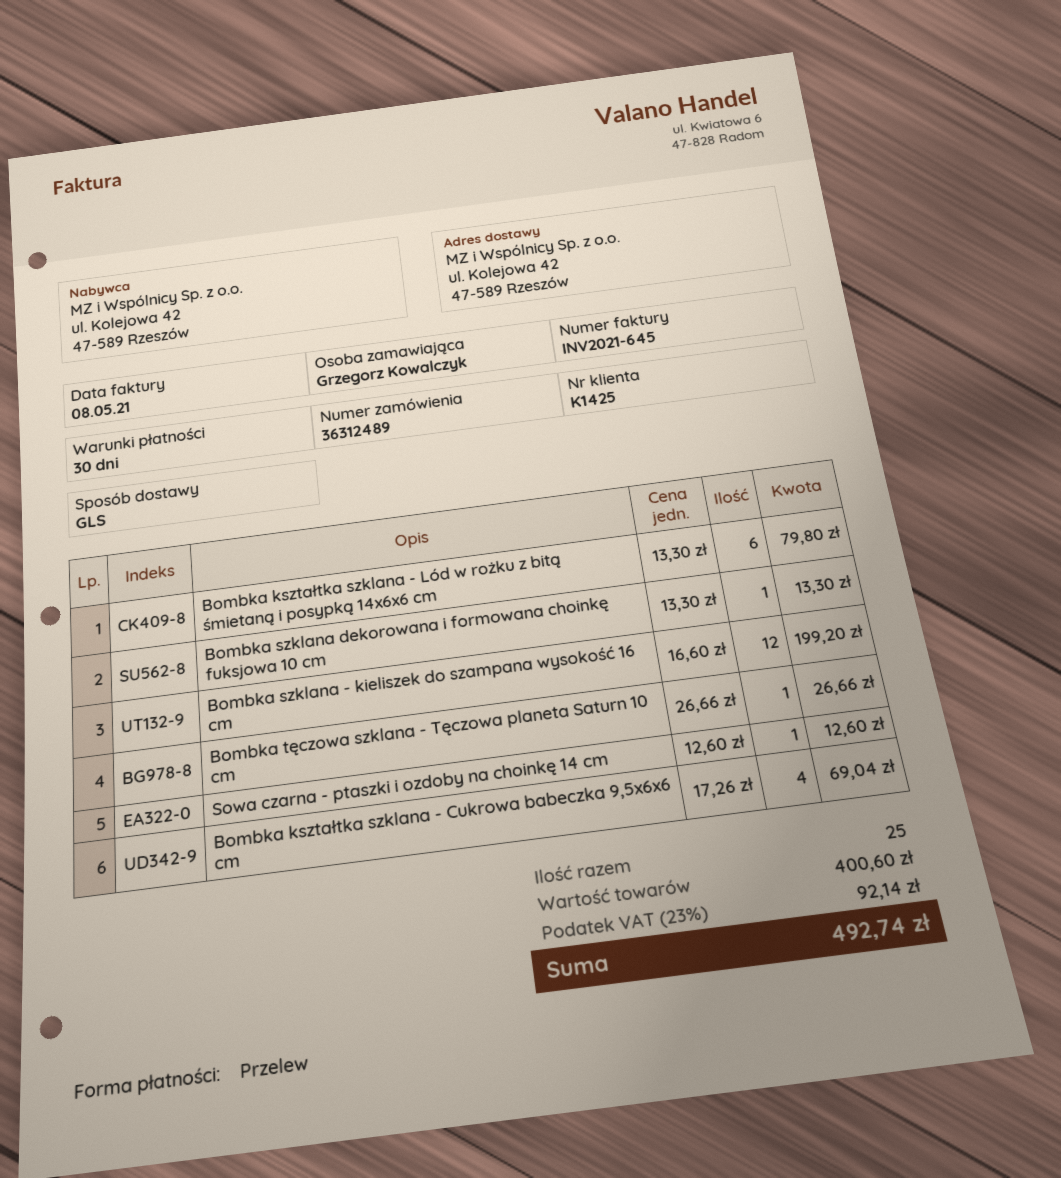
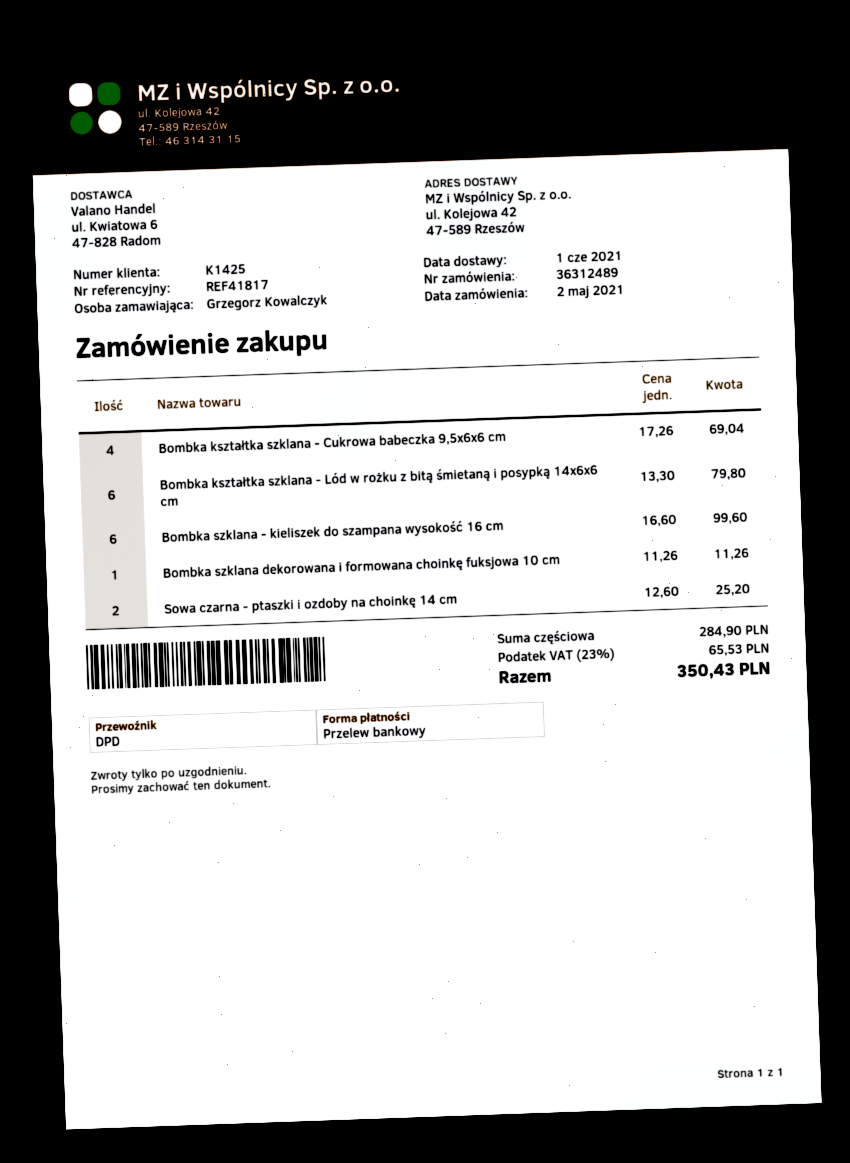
shipping method: GLS -> DPD
Bombka szklana dekorowana i formowana choinkę fuksjowa 10 cm: 1 x 13.30 = 13.30 -> 1 x 11.26 = 11.26
Bombka szklana - kieliszek do szampana wysokość 16 cm: 12 x 16.60 = 199.20 -> 6 x 16.60 = 99.60
Bombka tęczowa szklana - Tęczowa planeta Saturn 10 cm: 1 x 26.66 = 26.66 -> none
Sowa czarna - ptaszki i ozdoby na choinkę 14 cm: 1 x 12.60 = 12.60 -> 2 x 12.60 = 25.20
subtotal: 400.60 -> 284.90
tax: 23% = 92.14 -> 23% = 65.53
total: 492.74 -> 350.43

